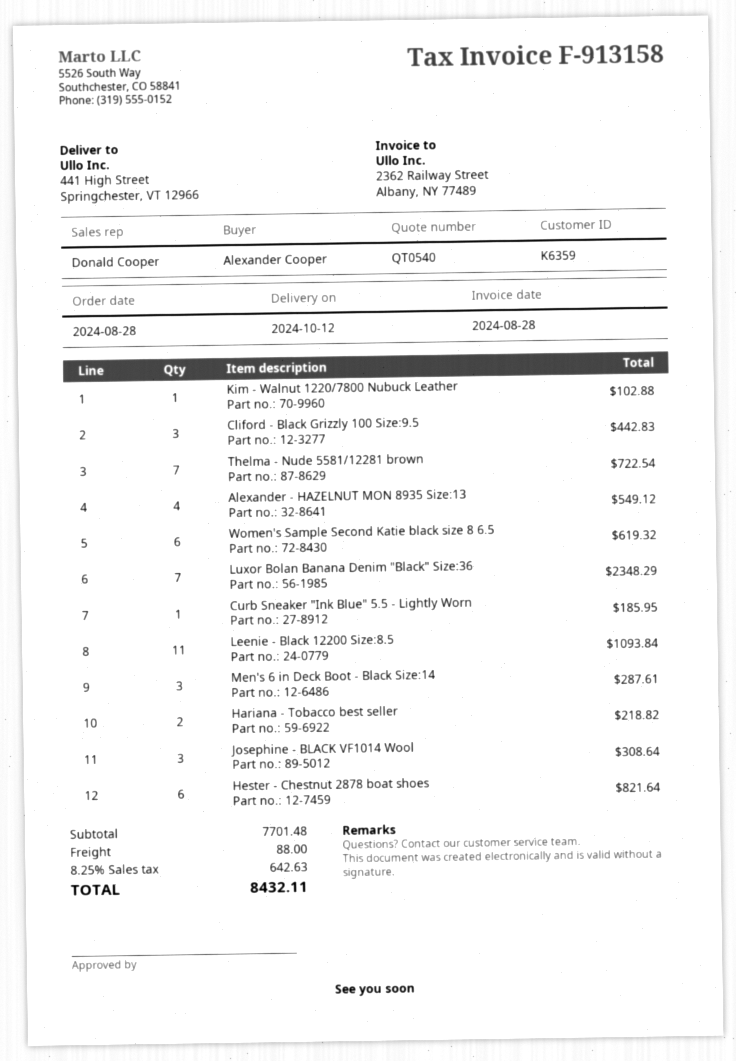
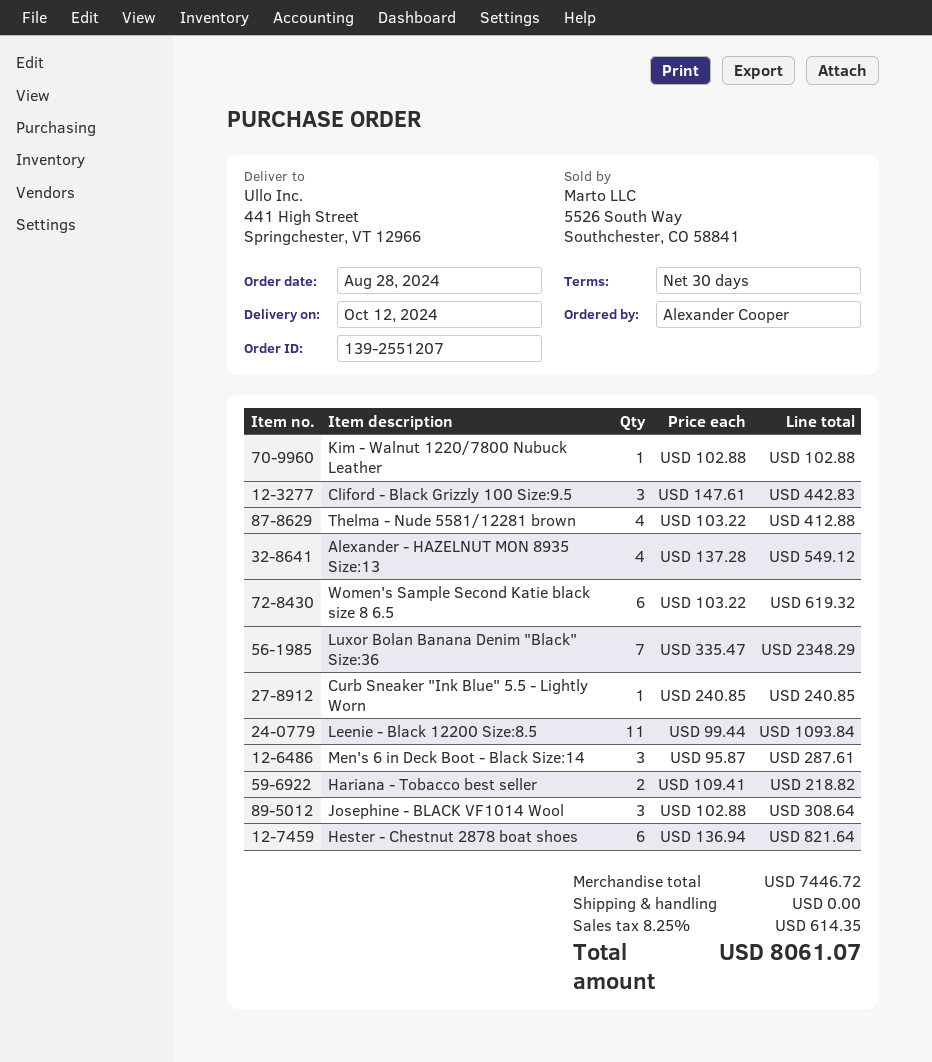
Thelma - Nude 5581/12281 brown: 7 for 722.54 -> 4 for 412.88
Curb Sneaker "Ink Blue" 5.5 - Lightly Worn: 1 for 185.95 -> 1 for 240.85
subtotal: 7701.48 -> 7446.72
shipping: 88.00 -> 0.00
tax: 8.25% = 642.63 -> 8.25% = 614.35
total: 8432.11 -> 8061.07

